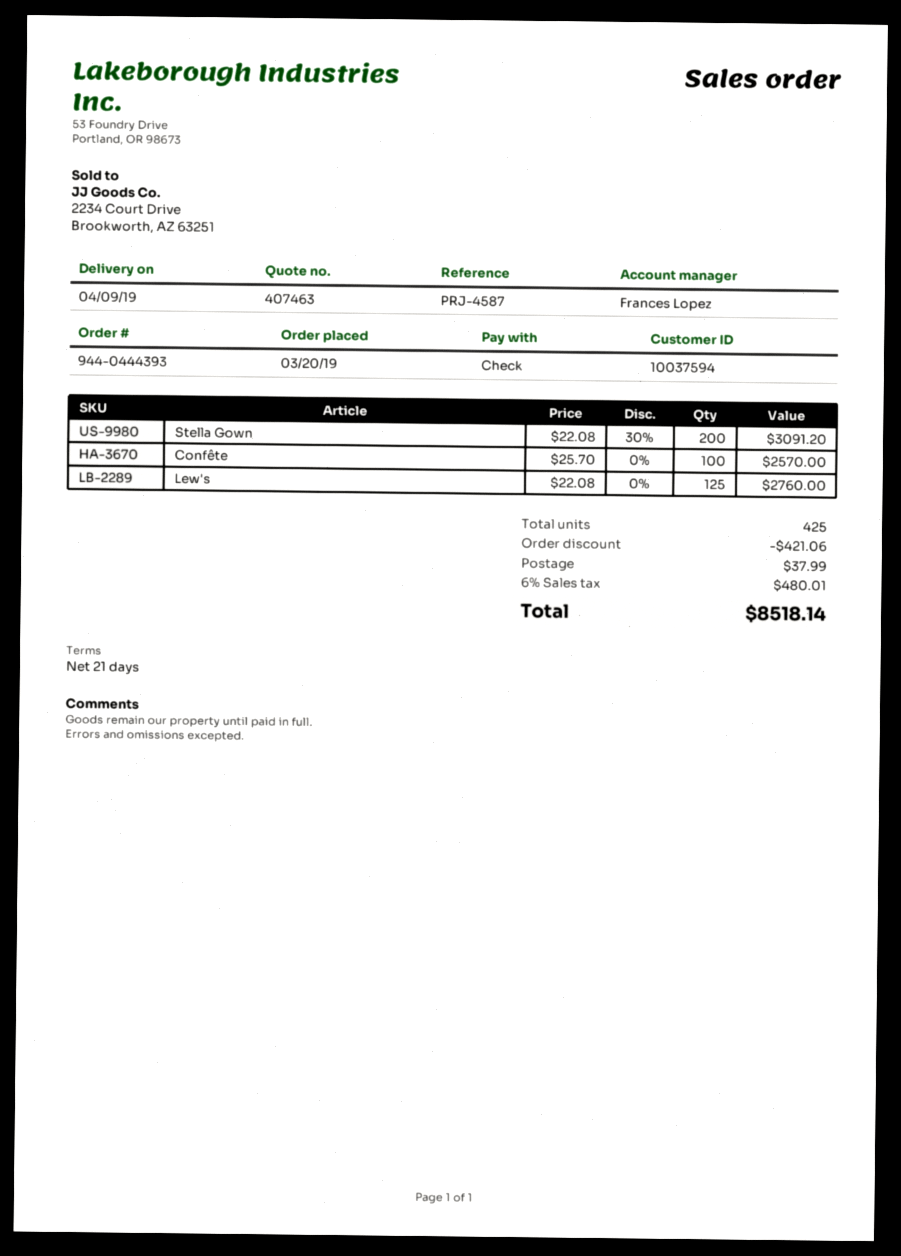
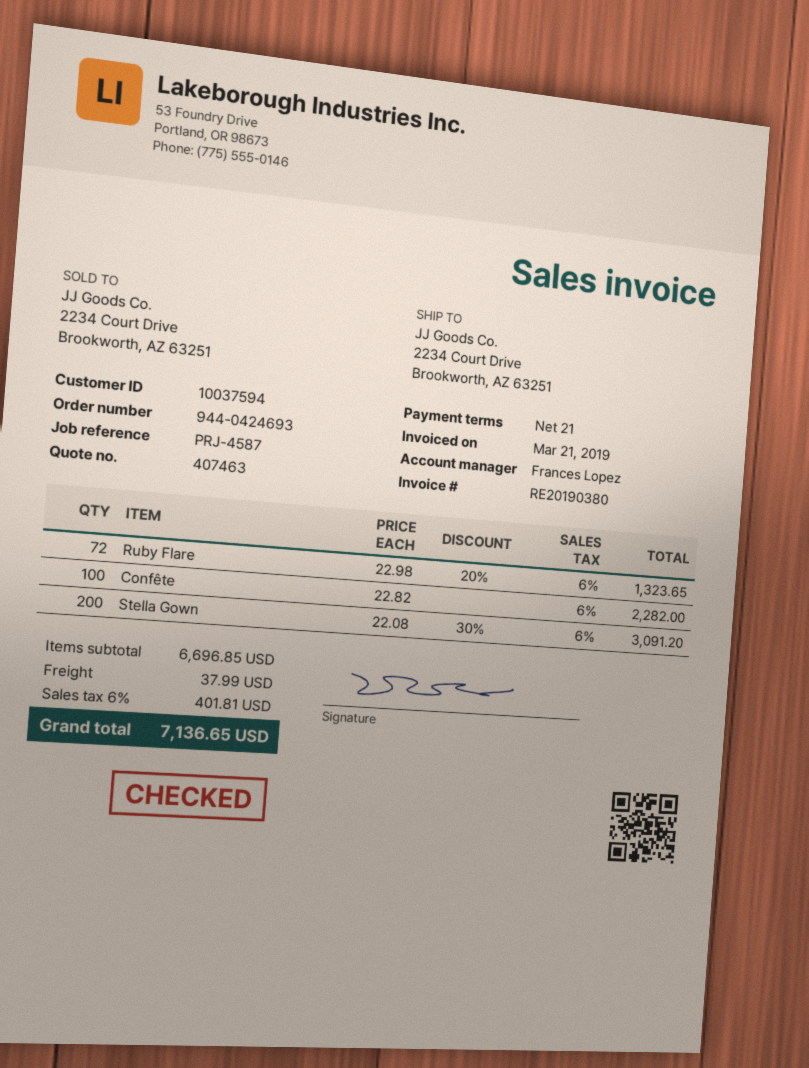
order number: 944-0444393 -> 944-0424693
Confête: 100 x 25.70 = 2570.00 -> 100 x 22.82 = 2282.00
Lew's: 125 x 22.08 = 2760.00 -> none
Ruby Flare: none -> 72 x 22.98 - 20% = 1323.65
discount: 421.06 -> none
tax: 6% = 480.01 -> 6% = 401.81
total: 8518.14 -> 7136.65

